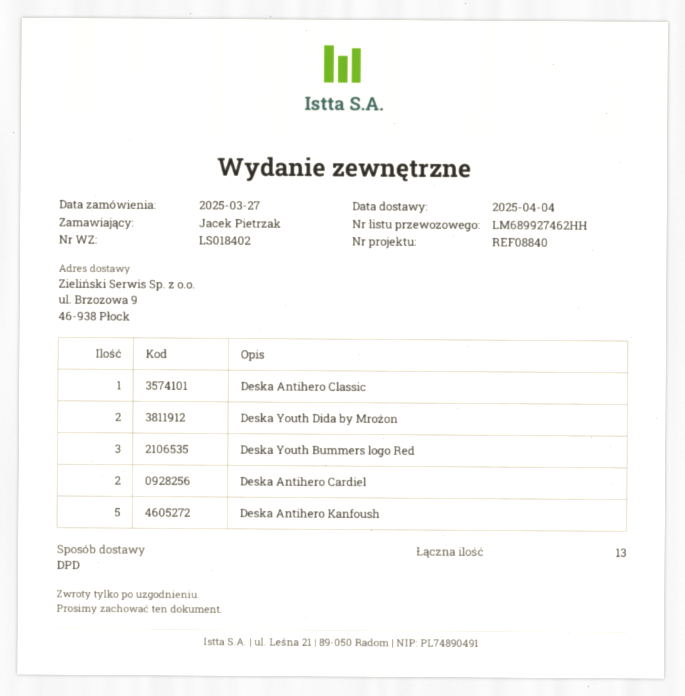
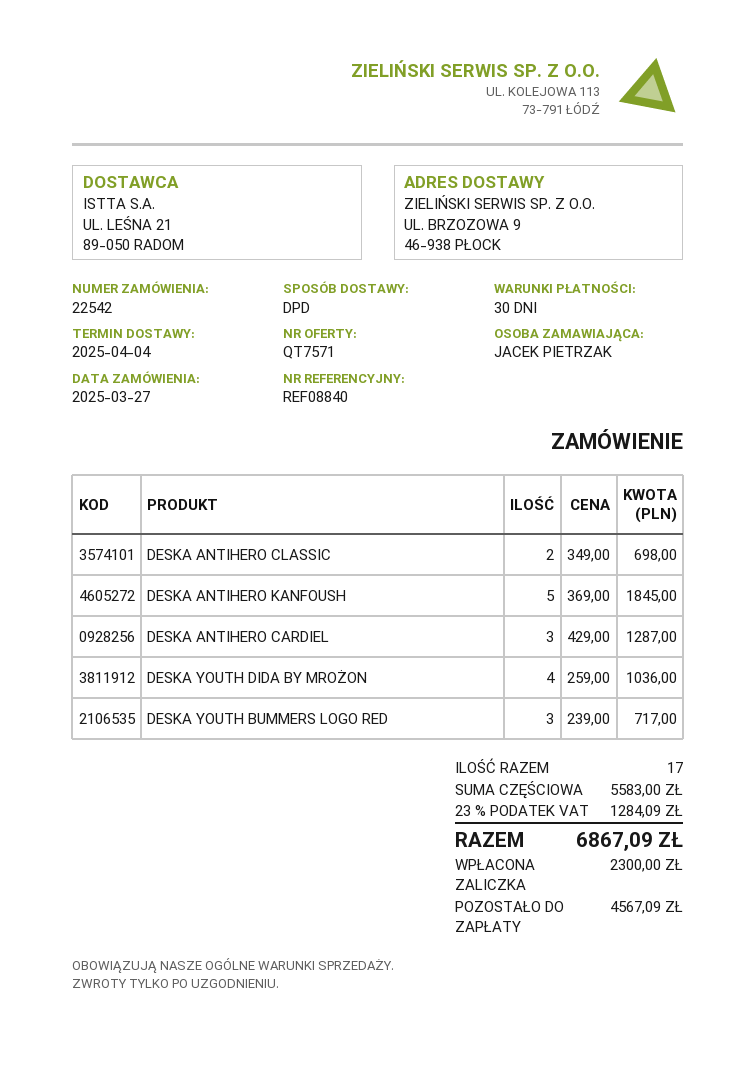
Deska Antihero Classic: 1 -> 2
Deska Youth Dida by Mrożon: 2 -> 4
Deska Antihero Cardiel: 2 -> 3
total quantity: 13 -> 17

